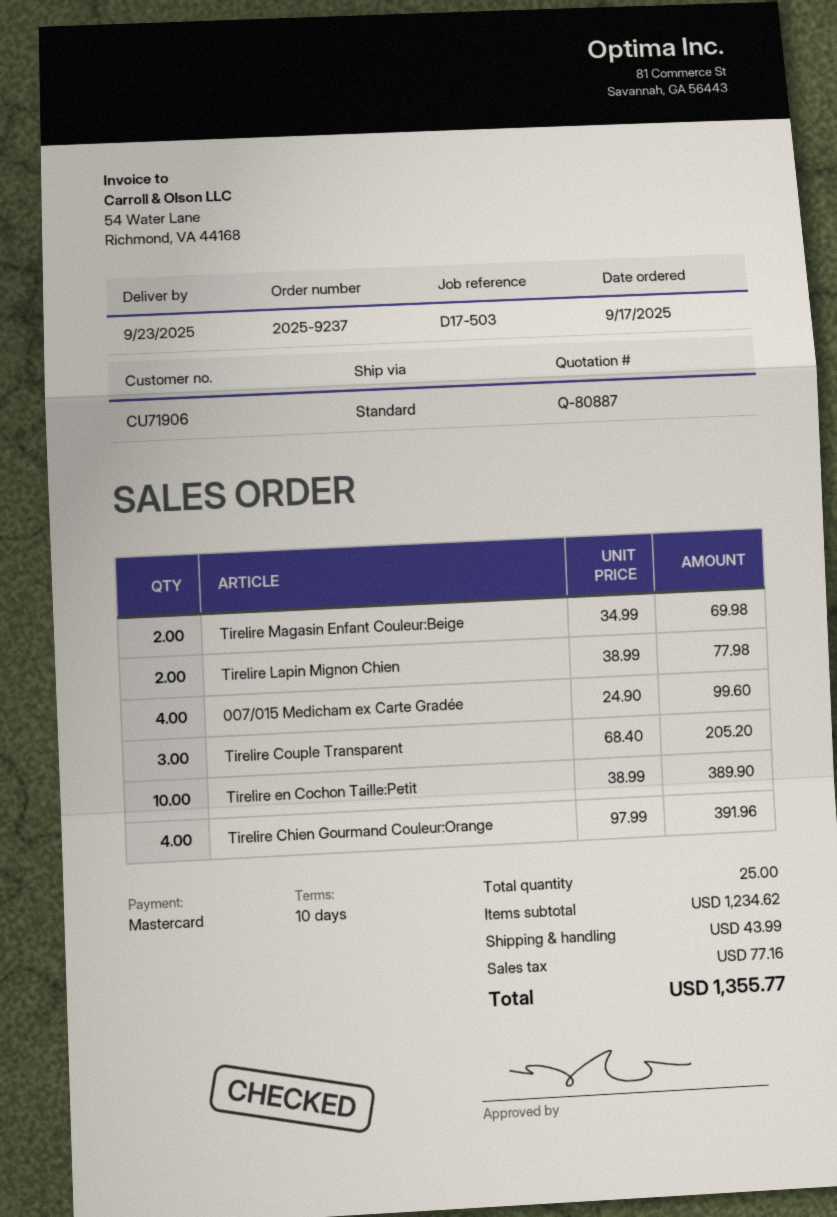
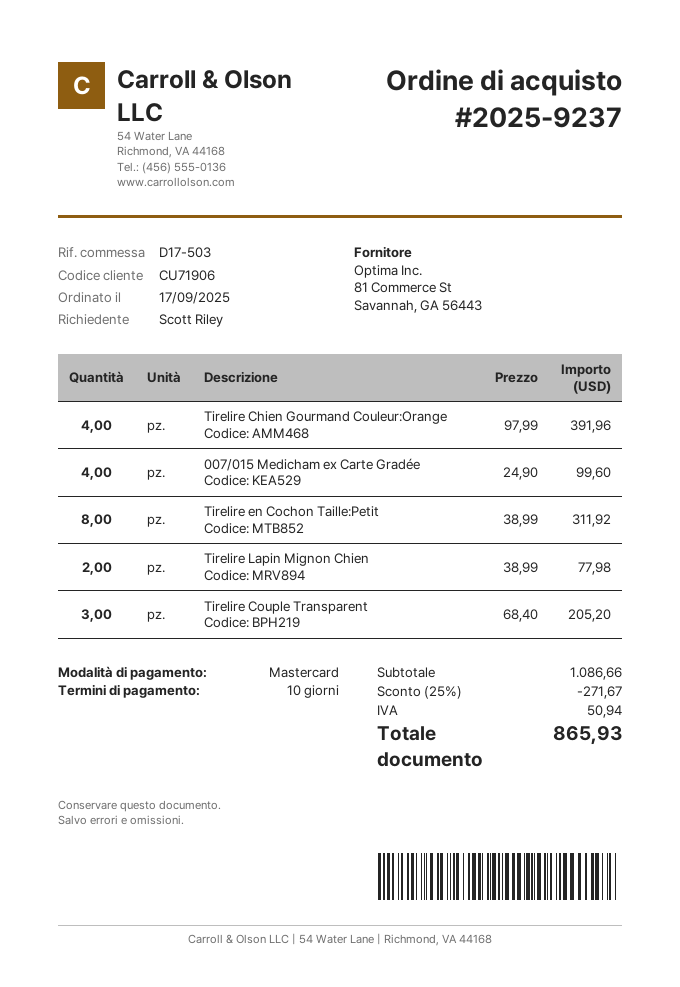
Tirelire Magasin Enfant Couleur:Beige: 2 x 34.99 = 69.98 -> none
Tirelire en Cochon Taille:Petit: 10 x 38.99 = 389.90 -> 8 x 38.99 = 311.92
subtotal: 1234.62 -> 1086.66
discount: none -> 25% = 271.67
shipping: 43.99 -> none
tax: 77.16 -> 50.94
total: 1355.77 -> 865.93

